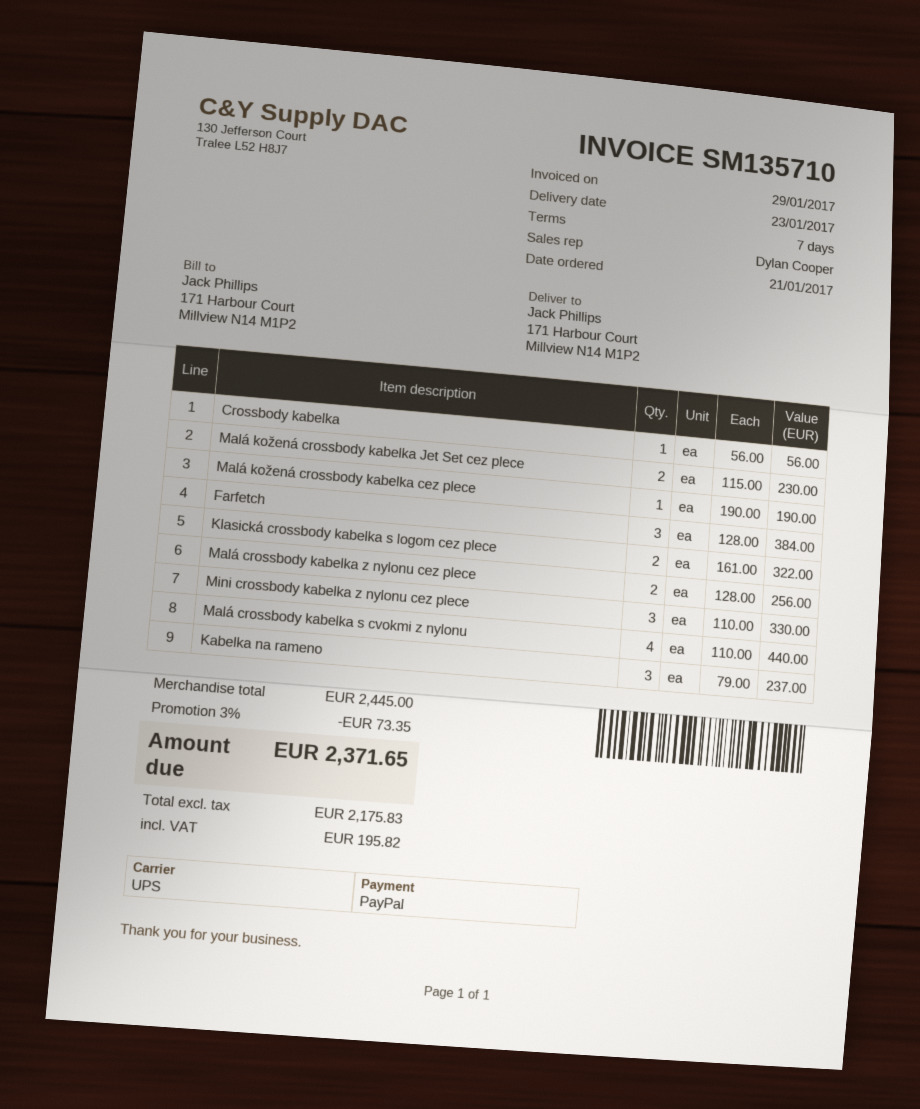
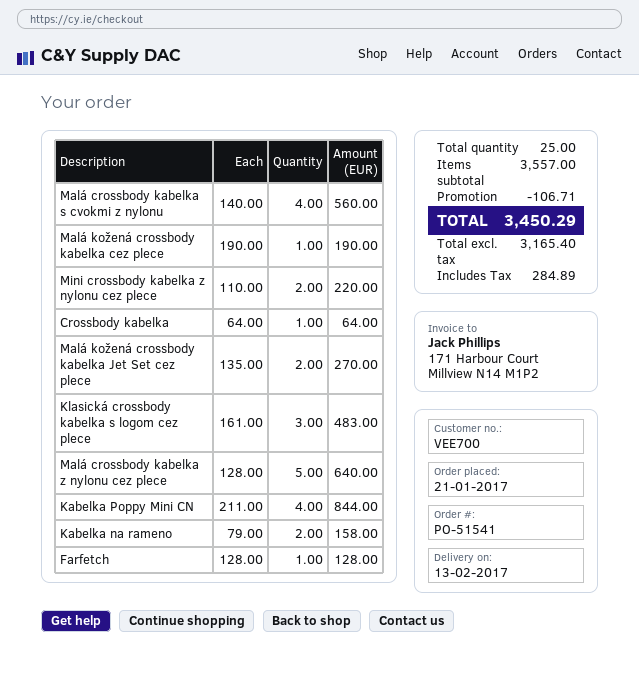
delivery date: 2017-01-23 -> 2017-02-13
Crossbody kabelka: 1 x 56.00 = 56.00 -> 1 x 64.00 = 64.00
Malá kožená crossbody kabelka Jet Set cez plece: 2 x 115.00 = 230.00 -> 2 x 135.00 = 270.00
Farfetch: 3 x 128.00 = 384.00 -> 1 x 128.00 = 128.00
Klasická crossbody kabelka s logom cez plece: 2 x 161.00 = 322.00 -> 3 x 161.00 = 483.00
Malá crossbody kabelka z nylonu cez plece: 2 x 128.00 = 256.00 -> 5 x 128.00 = 640.00
Mini crossbody kabelka z nylonu cez plece: 3 x 110.00 = 330.00 -> 2 x 110.00 = 220.00
Malá crossbody kabelka s cvokmi z nylonu: 4 x 110.00 = 440.00 -> 4 x 140.00 = 560.00
Kabelka na rameno: 3 x 79.00 = 237.00 -> 2 x 79.00 = 158.00
Kabelka Poppy Mini CN: none -> 4 x 211.00 = 844.00
subtotal: 2445.00 -> 3557.00
discount: 73.35 -> 106.71
net: 2175.83 -> 3165.40
tax: 195.82 -> 284.89
total: 2371.65 -> 3450.29

